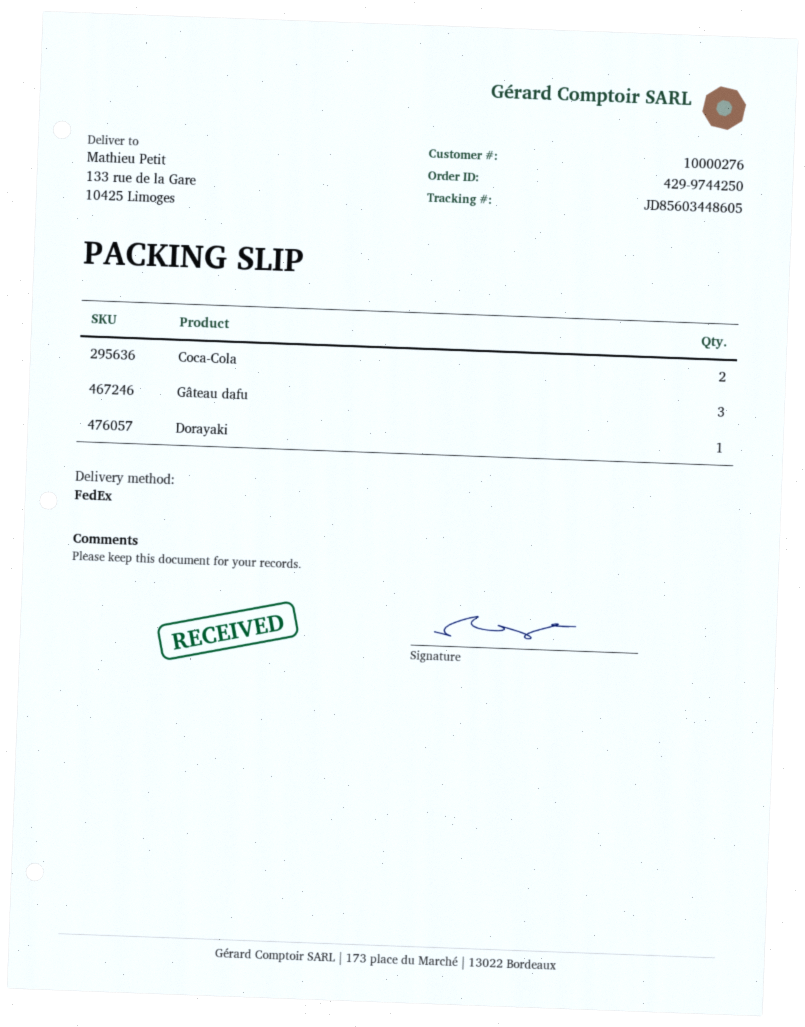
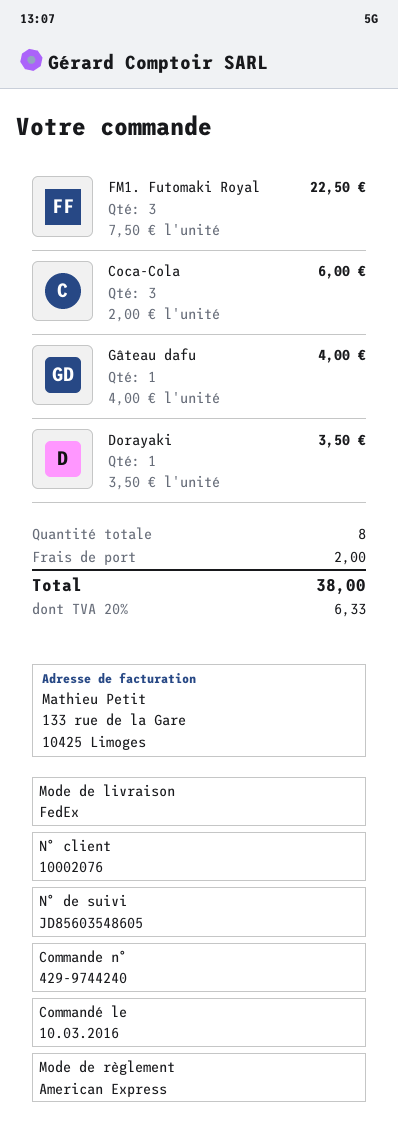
order number: 429-9744250 -> 429-9744240
customer number: 10000276 -> 10002076
tracking number: JD85603448605 -> JD85603548605
Coca-Cola: 2 -> 3
Gâteau dafu: 3 -> 1
FM1. Futomaki Royal: none -> 3

